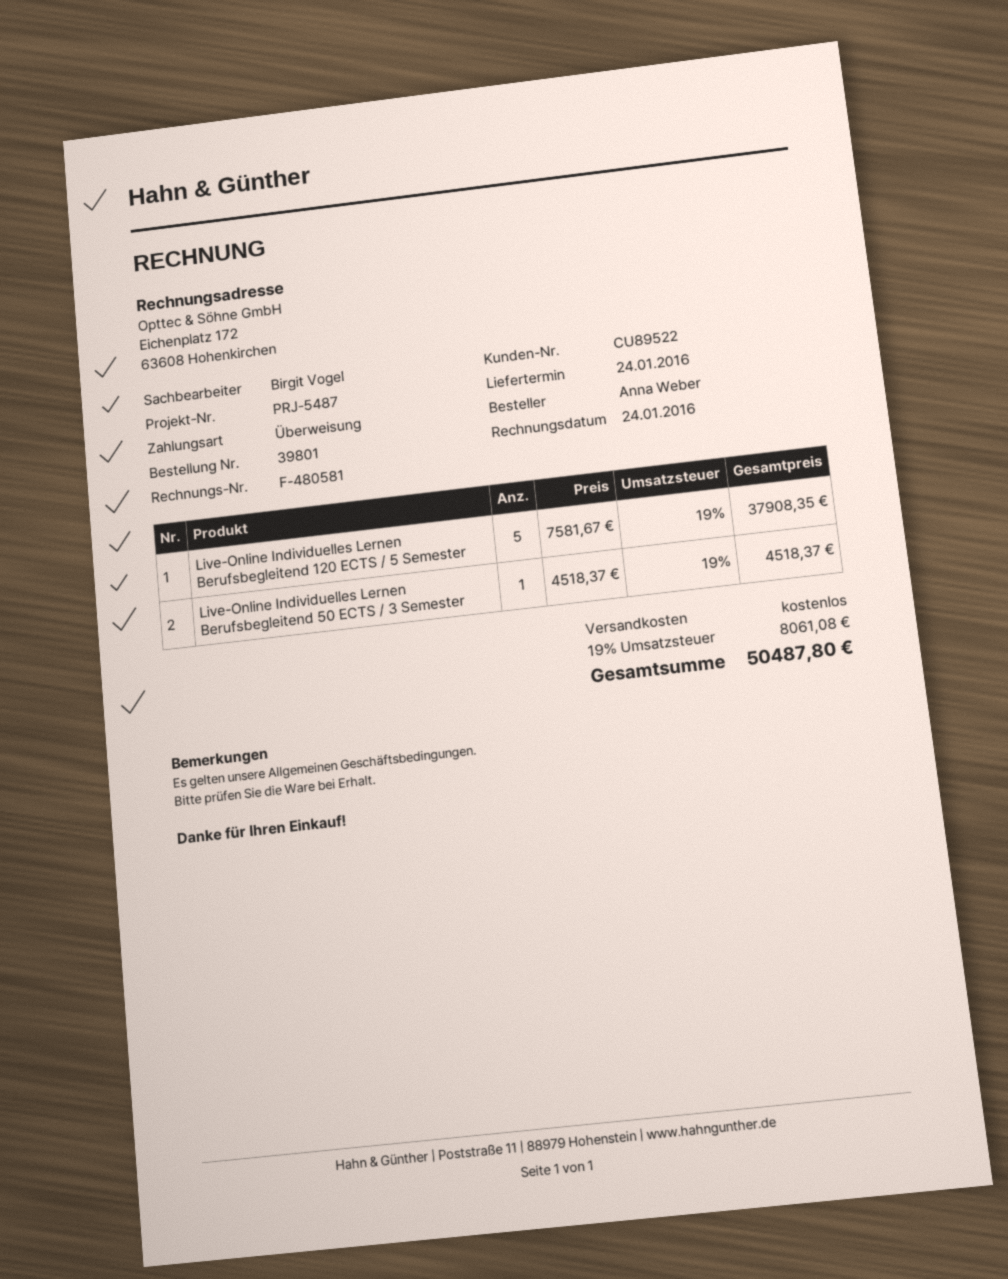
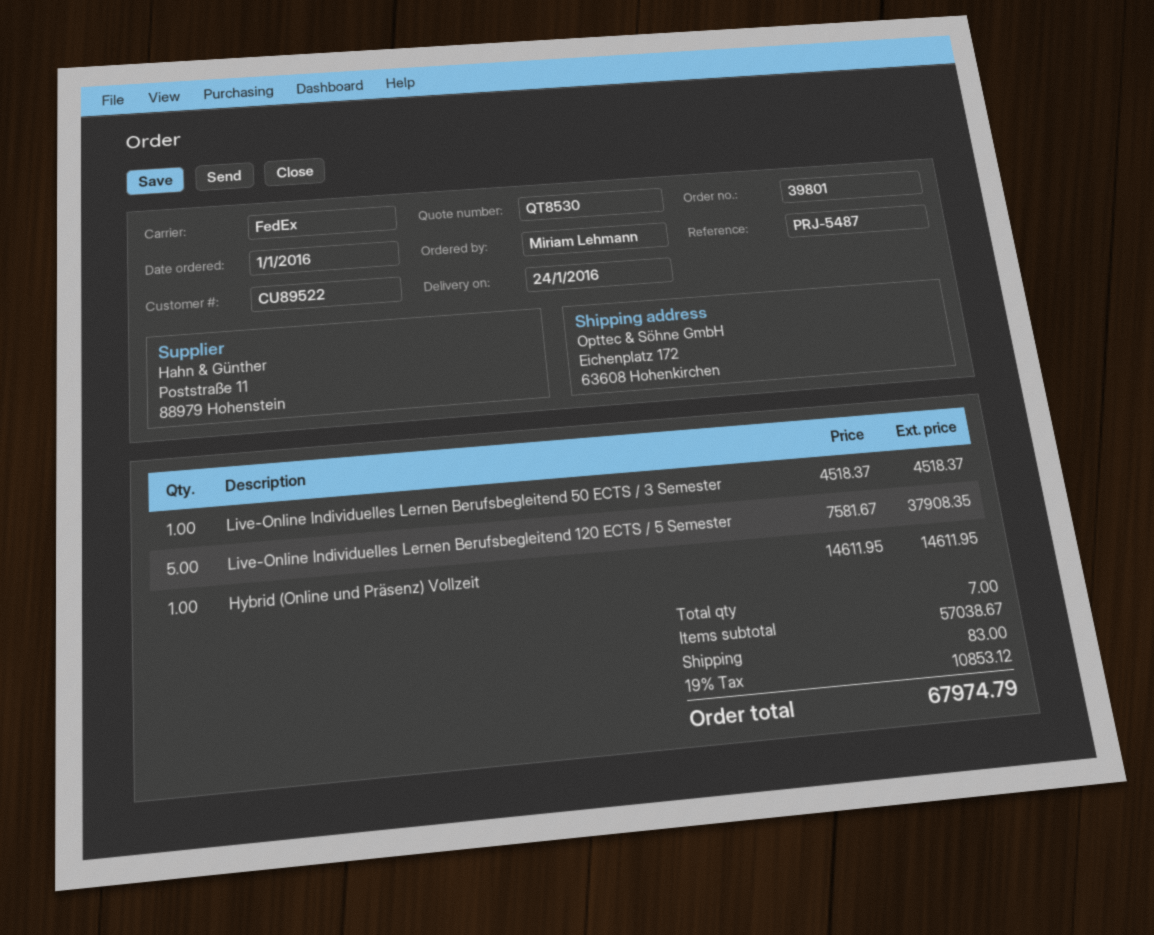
ordered by: Anna Weber -> Miriam Lehmann
Hybrid (Online und Präsenz) Vollzeit: none -> 1 x 14611.95 = 14611.95
shipping: 0.00 -> 83.00
tax: 19% = 8061.08 -> 19% = 10853.12
total: 50487.80 -> 67974.79

